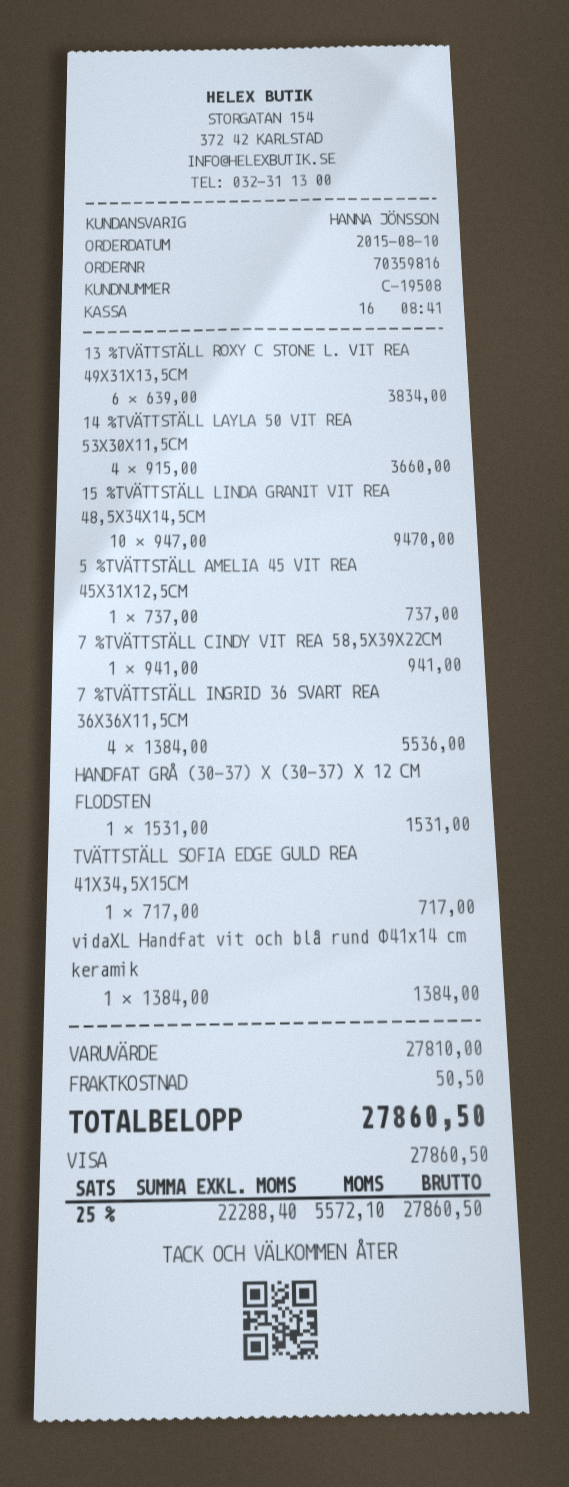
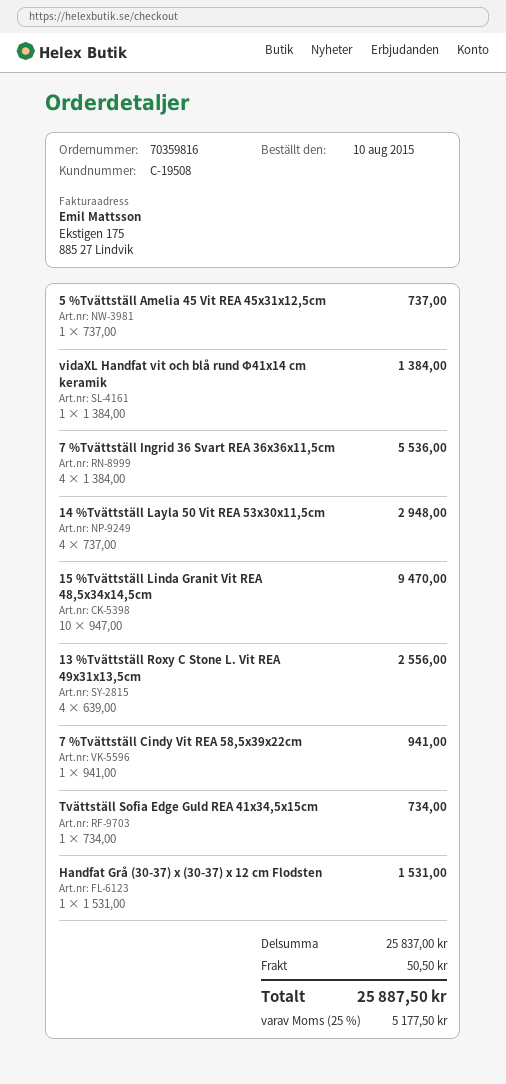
13 %TVÄTTSTÄLL ROXY C STONE L. VIT REA 49X31X13,5CM: 6 x 639.00 = 3834.00 -> 4 x 639.00 = 2556.00
14 %TVÄTTSTÄLL LAYLA 50 VIT REA 53X30X11,5CM: 4 x 915.00 = 3660.00 -> 4 x 737.00 = 2948.00
TVÄTTSTÄLL SOFIA EDGE GULD REA 41X34,5X15CM: 1 x 717.00 = 717.00 -> 1 x 734.00 = 734.00
subtotal: 27810.00 -> 25837.00
tax: 25% = 5572.10 -> 25% = 5177.50
total: 27860.50 -> 25887.50

